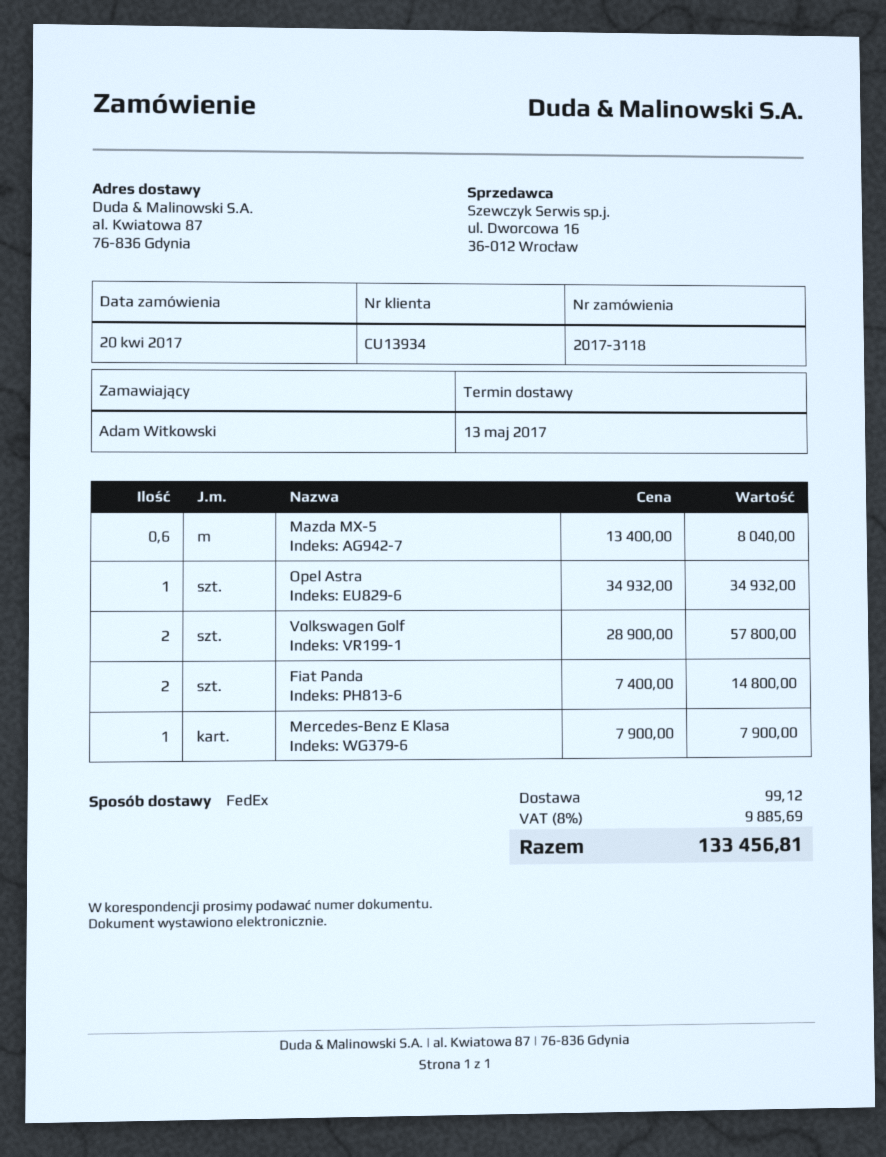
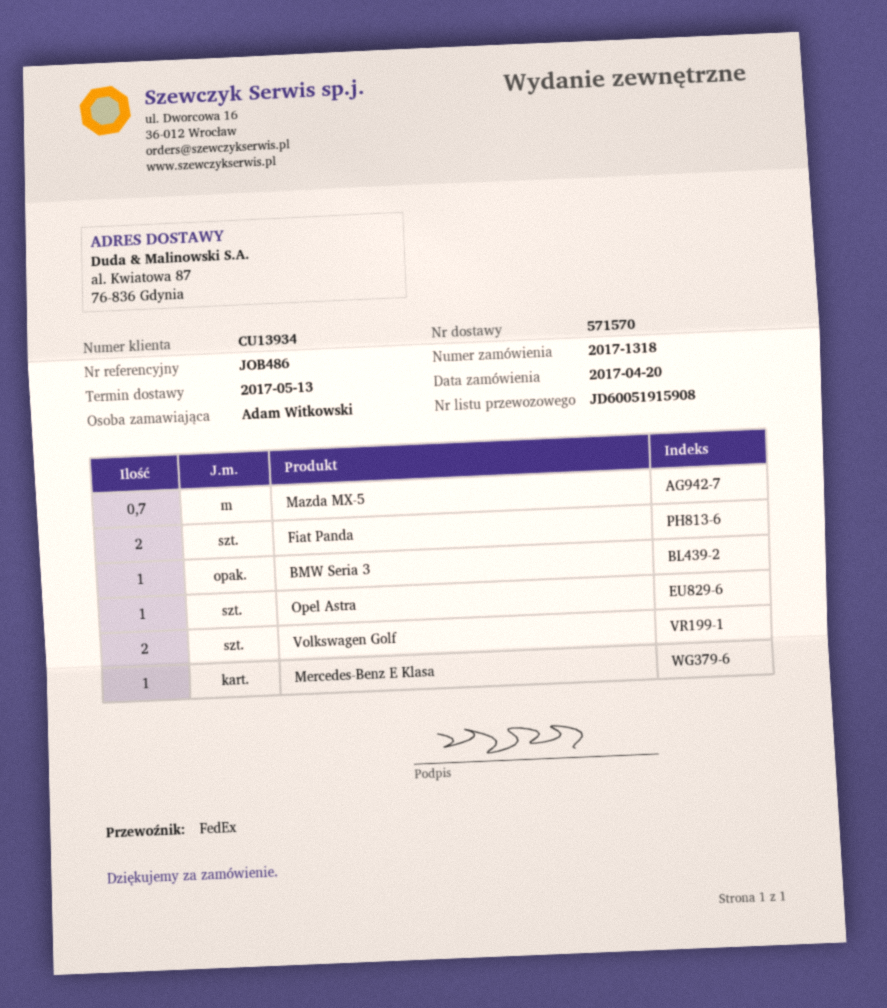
order number: 2017-3118 -> 2017-1318
Mazda MX-5: 0.6 -> 0.7
BMW Seria 3: none -> 1

